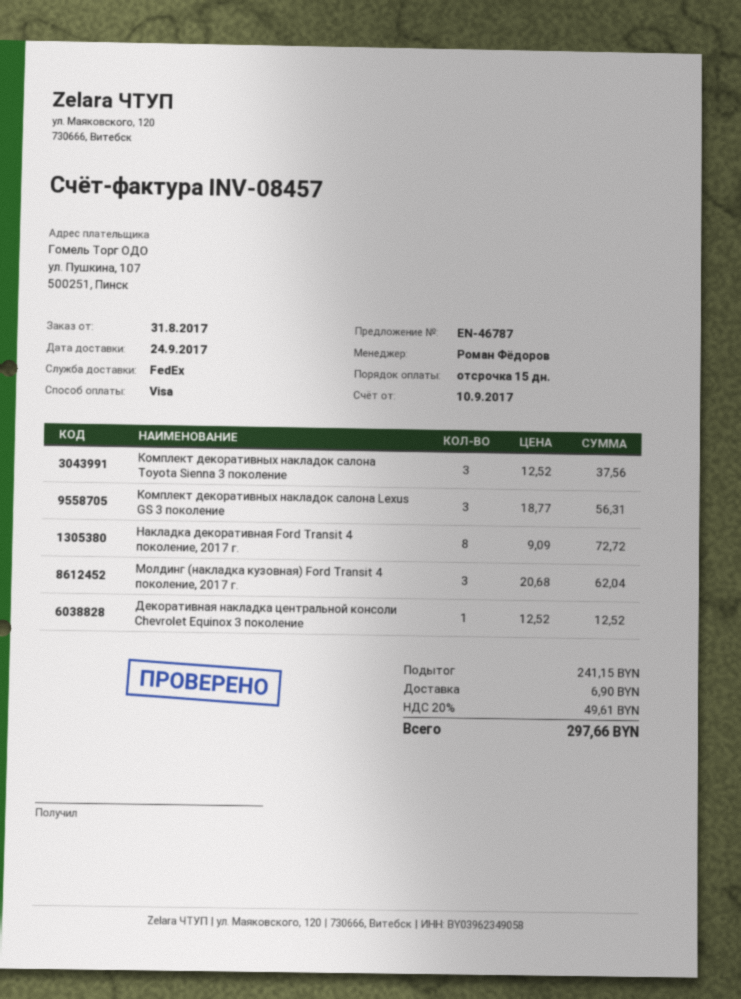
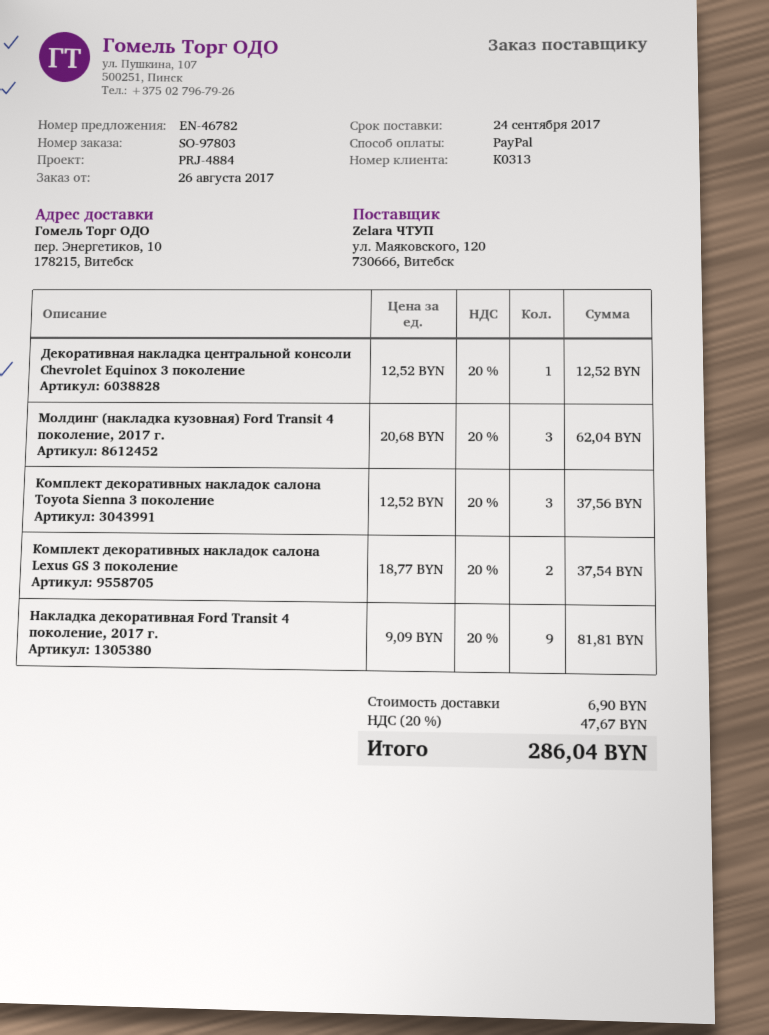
quote number: EN-46787 -> EN-46782
order date: 2017-08-31 -> 2017-08-26
payment method: Visa -> PayPal
Комплект декоративных накладок салона Lexus GS 3 поколение: 3 x 18.77 = 56.31 -> 2 x 18.77 = 37.54
Накладка декоративная Ford Transit 4 поколение, 2017 г.: 8 x 9.09 = 72.72 -> 9 x 9.09 = 81.81
tax: 20% = 49.61 -> 20% = 47.67
total: 297.66 -> 286.04

